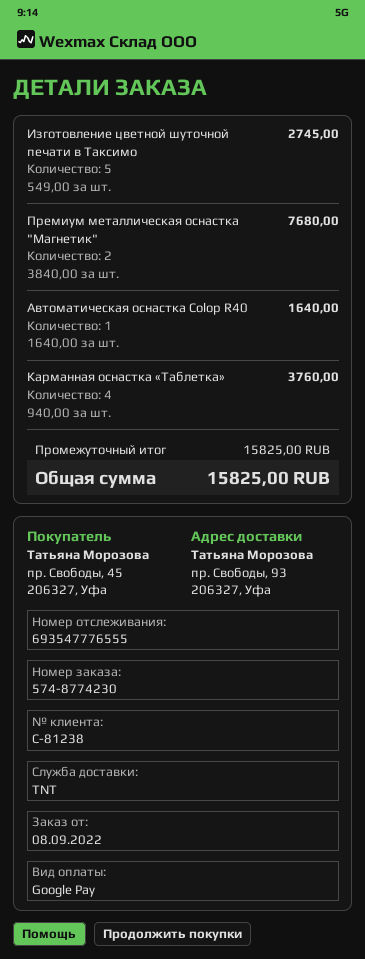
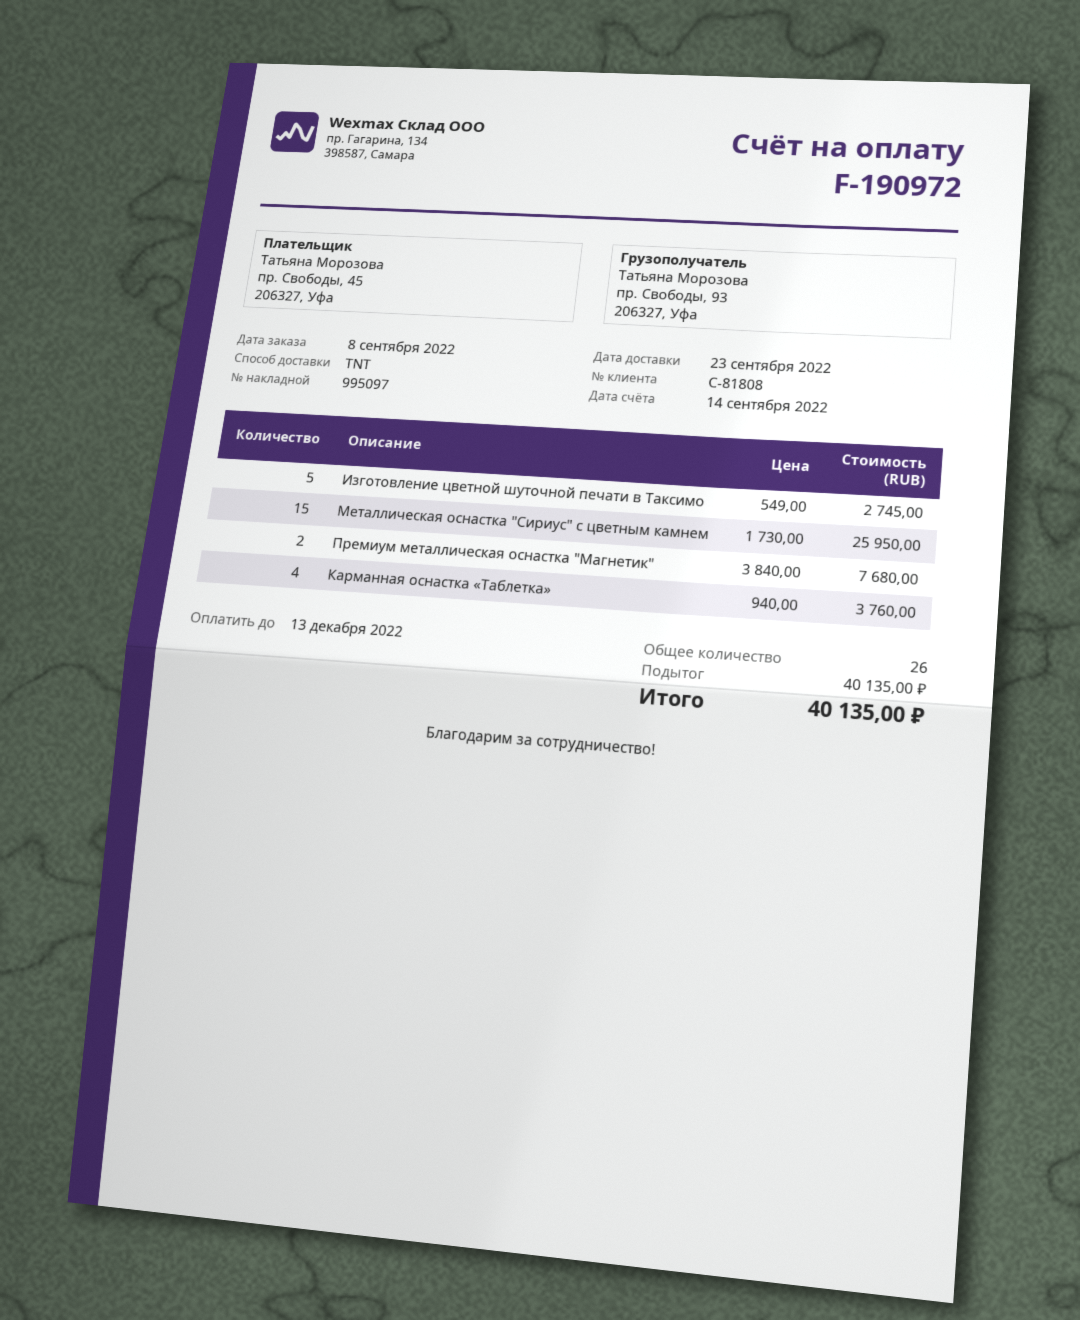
customer number: C-81238 -> C-81808
Автоматическая оснастка Colop R40: 1 x 1640.00 = 1640.00 -> none
Металлическая оснастка "Сириус" с цветным камнем: none -> 15 x 1730.00 = 25950.00
subtotal: 15825.00 -> 40135.00
total: 15825.00 -> 40135.00

